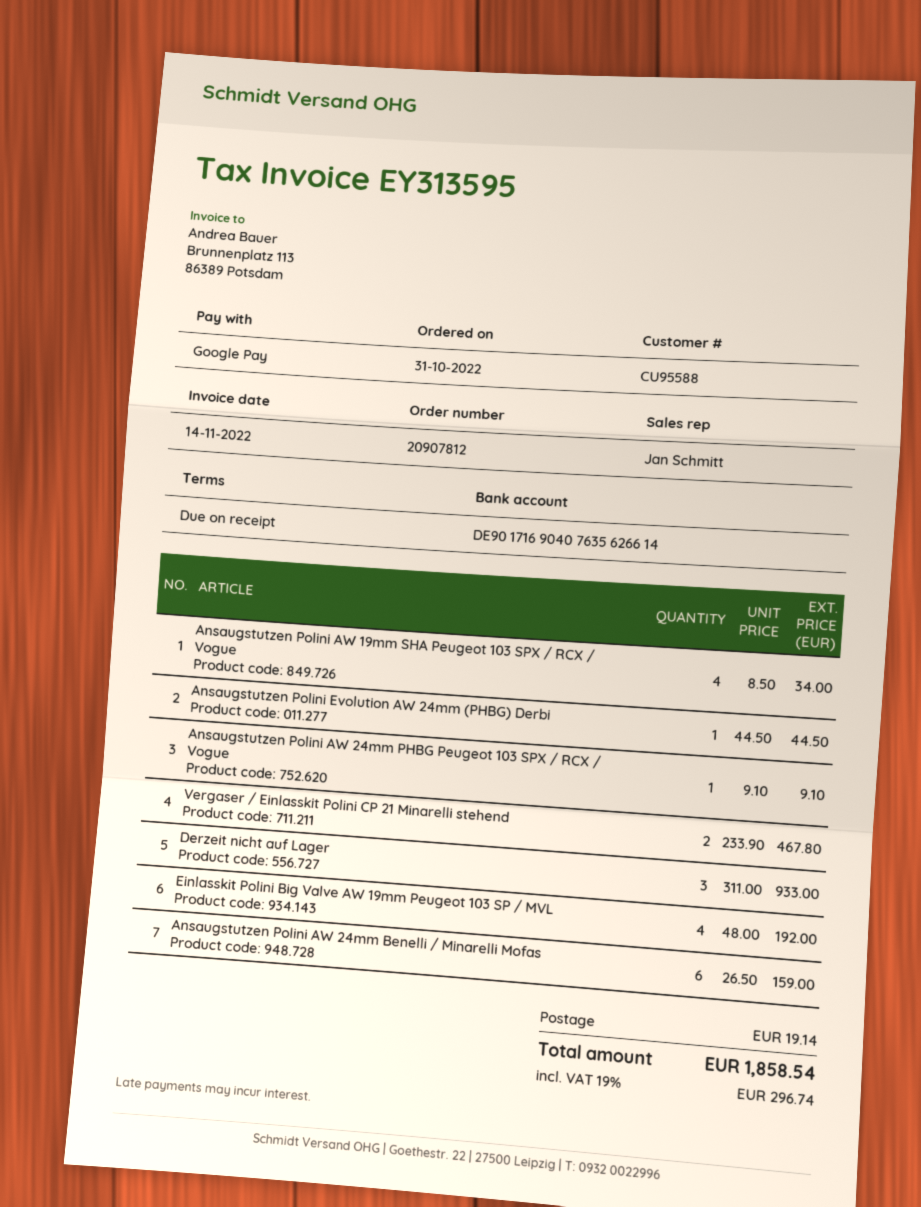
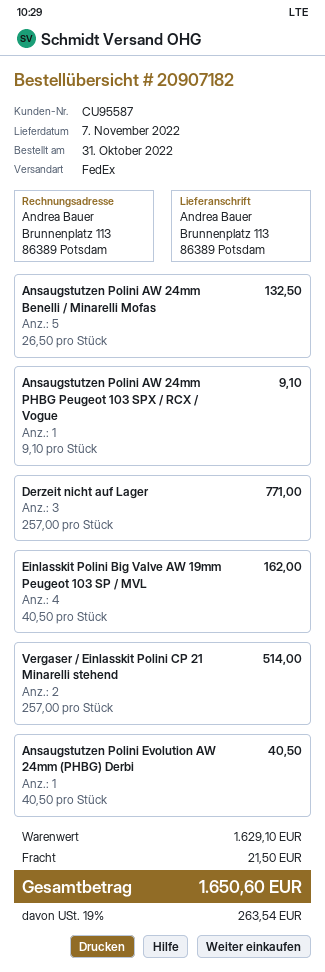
order number: 20907812 -> 20907182
customer number: CU95588 -> CU95587
Ansaugstutzen Polini AW 19mm SHA Peugeot 103 SPX / RCX / Vogue: 4 x 8.50 = 34.00 -> none
Ansaugstutzen Polini Evolution AW 24mm (PHBG) Derbi: 1 x 44.50 = 44.50 -> 1 x 40.50 = 40.50
Vergaser / Einlasskit Polini CP 21 Minarelli stehend: 2 x 233.90 = 467.80 -> 2 x 257.00 = 514.00
Derzeit nicht auf Lager: 3 x 311.00 = 933.00 -> 3 x 257.00 = 771.00
Einlasskit Polini Big Valve AW 19mm Peugeot 103 SP / MVL: 4 x 48.00 = 192.00 -> 4 x 40.50 = 162.00
Ansaugstutzen Polini AW 24mm Benelli / Minarelli Mofas: 6 x 26.50 = 159.00 -> 5 x 26.50 = 132.50
shipping: 19.14 -> 21.50
tax: 19% = 296.74 -> 19% = 263.54
total: 1858.54 -> 1650.60

